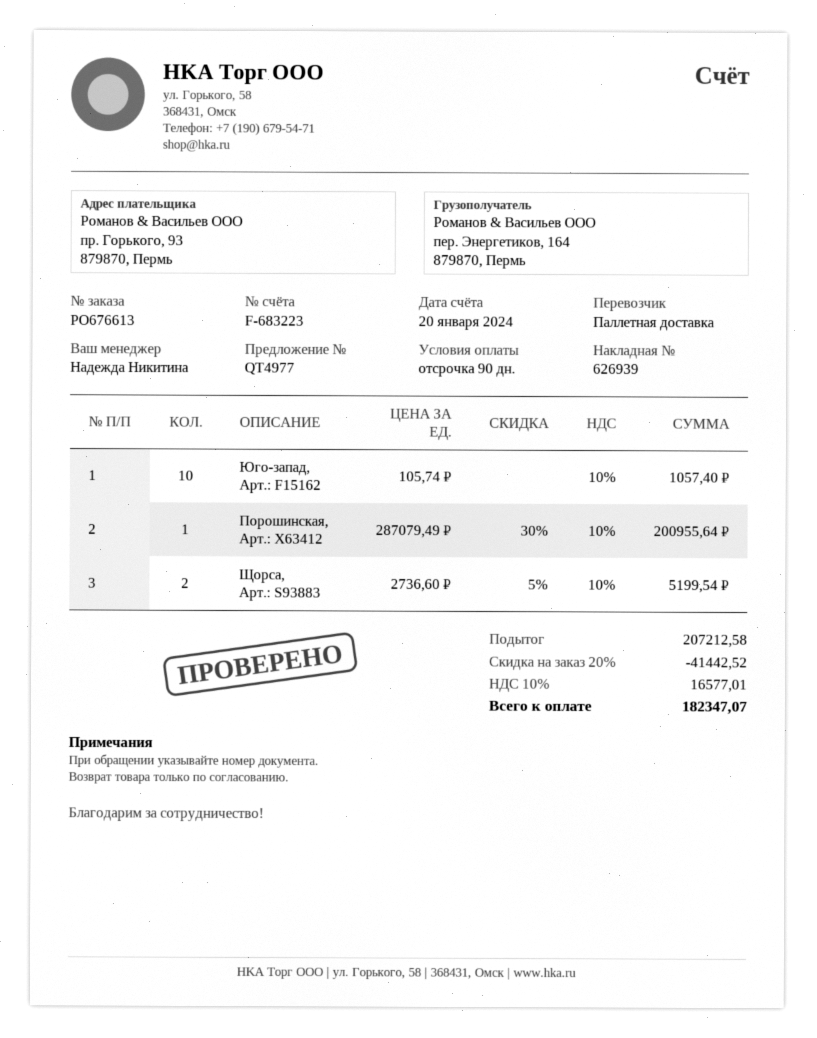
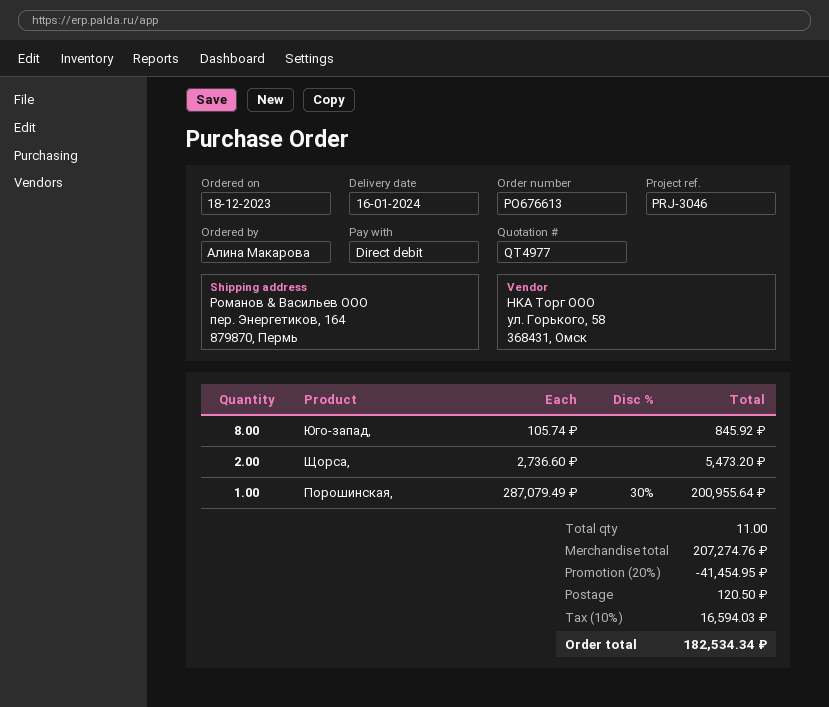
Юго-запад,: 10 x 105.74 = 1057.40 -> 8 x 105.74 = 845.92
Щорса,: 2 x 2736.60 - 5% = 5199.54 -> 2 x 2736.60 = 5473.20
subtotal: 207212.58 -> 207274.76
discount: 20% = 41442.52 -> 20% = 41454.95
shipping: none -> 120.50
tax: 10% = 16577.01 -> 10% = 16594.03
total: 182347.07 -> 182534.34

